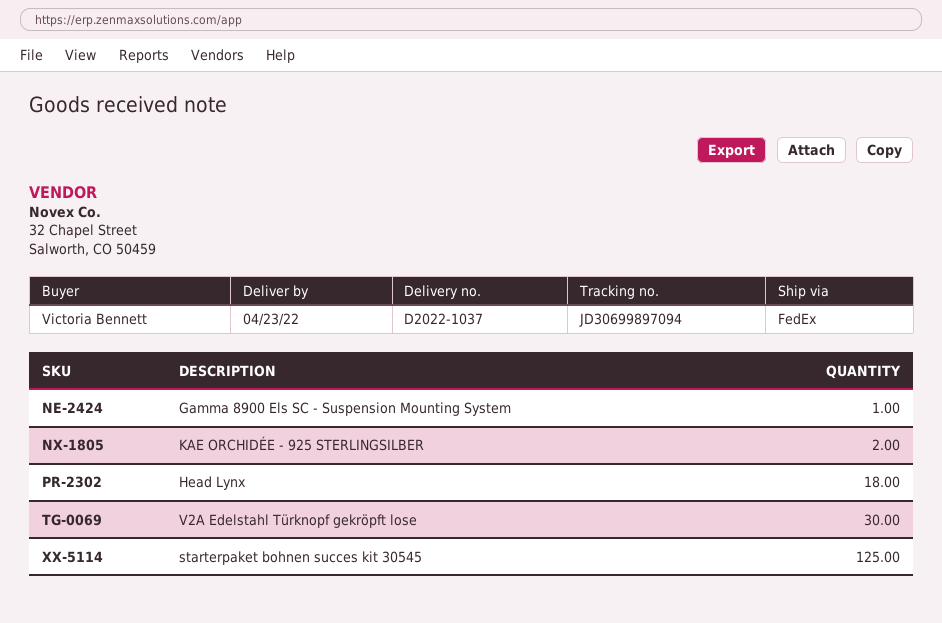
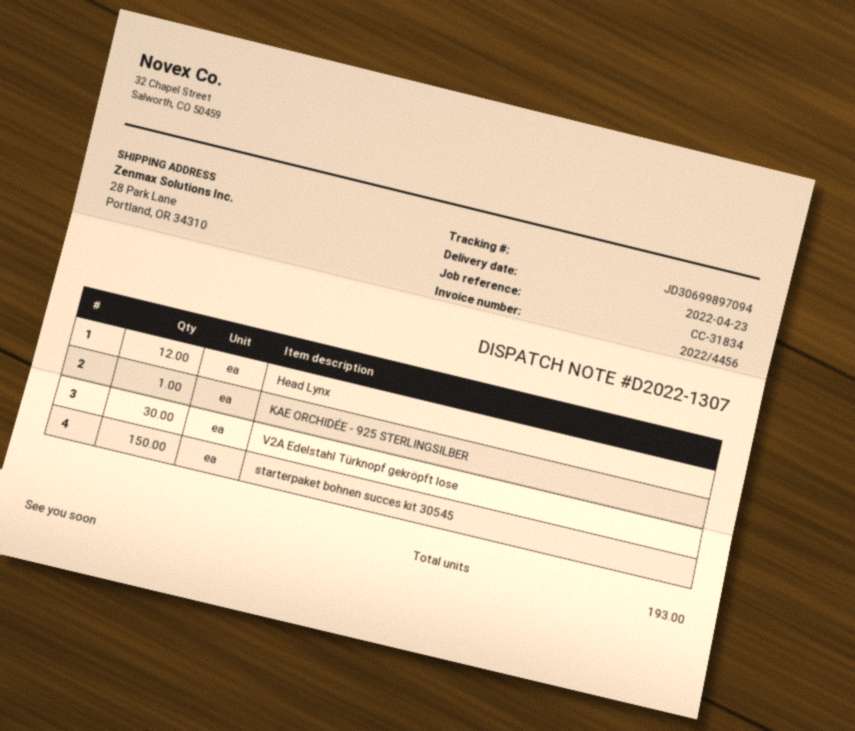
delivery note number: D2022-1037 -> D2022-1307
Gamma 8900 Els SC - Suspension Mounting System: 1 -> none
KAE ORCHIDÉE - 925 STERLINGSILBER: 2 -> 1
Head Lynx: 18 -> 12
starterpaket bohnen succes kit 30545: 125 -> 150

